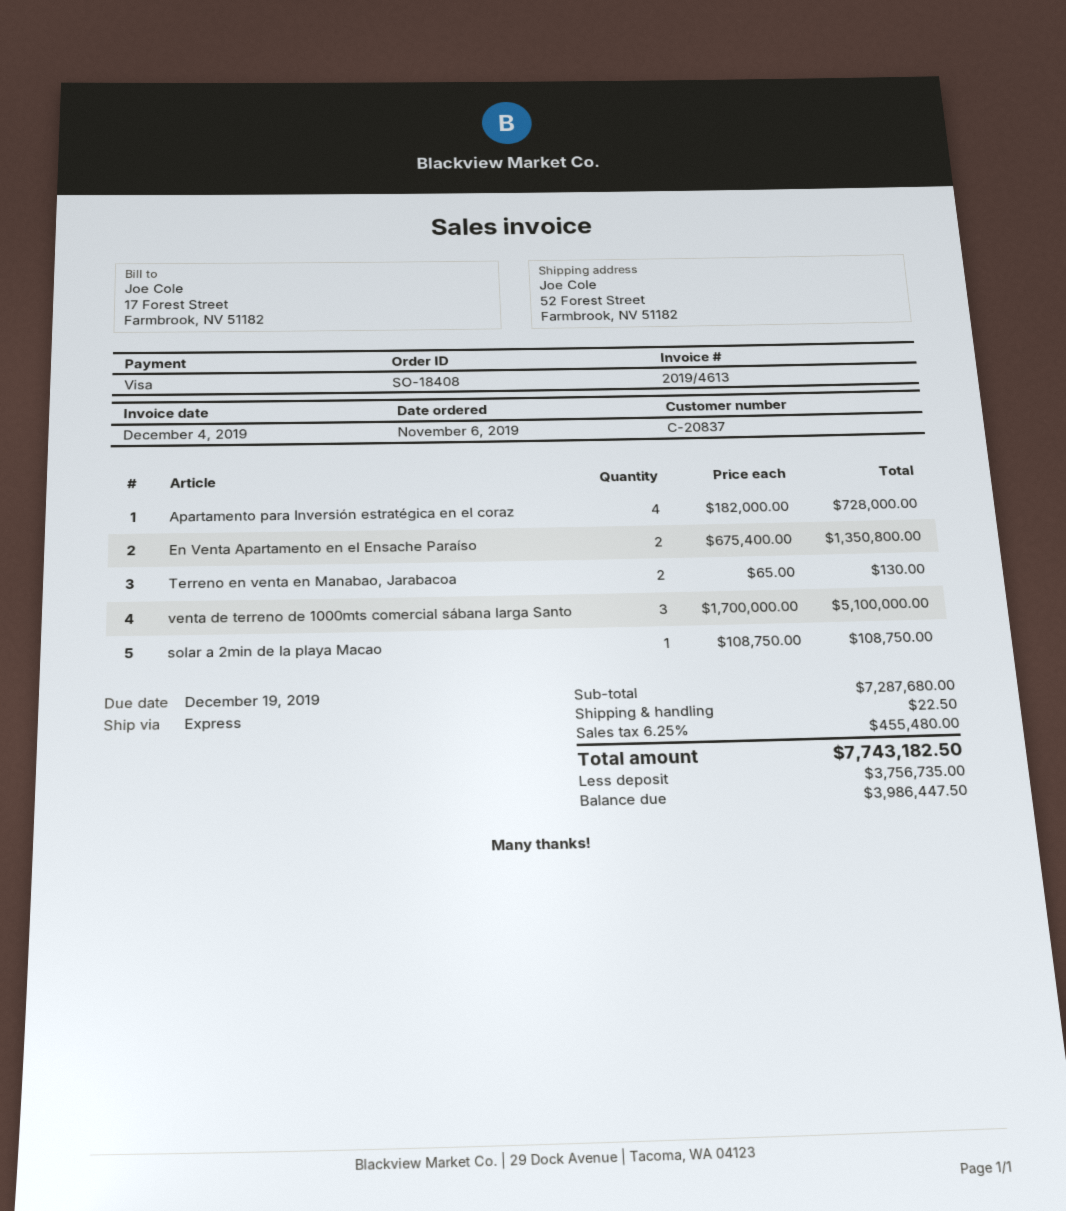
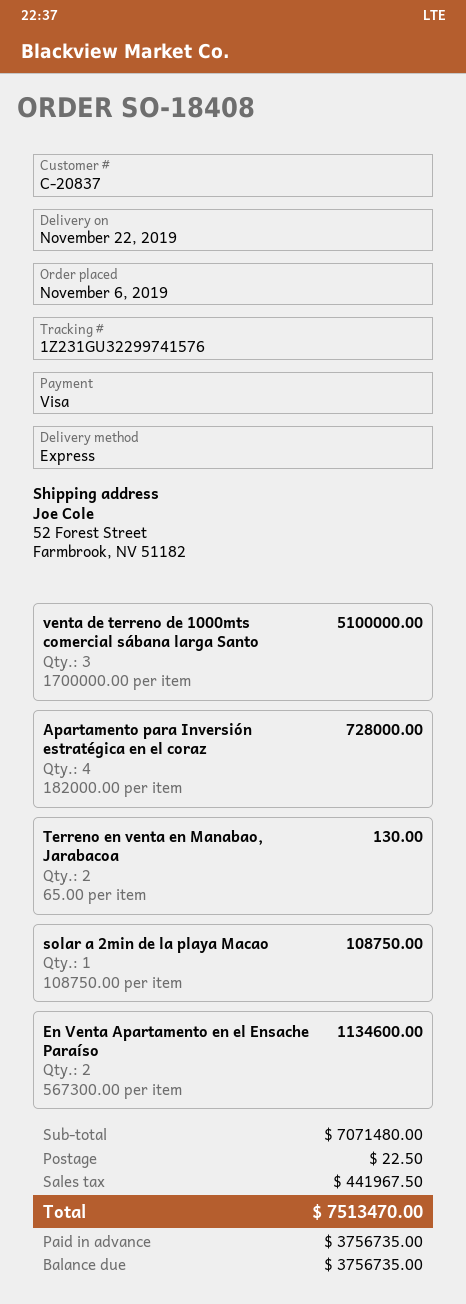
En Venta Apartamento en el Ensache Paraíso: 2 x 675400.00 = 1350800.00 -> 2 x 567300.00 = 1134600.00
subtotal: 7287680.00 -> 7071480.00
tax: 455480.00 -> 441967.50
total: 7743182.50 -> 7513470.00
balance: 3986447.50 -> 3756735.00

